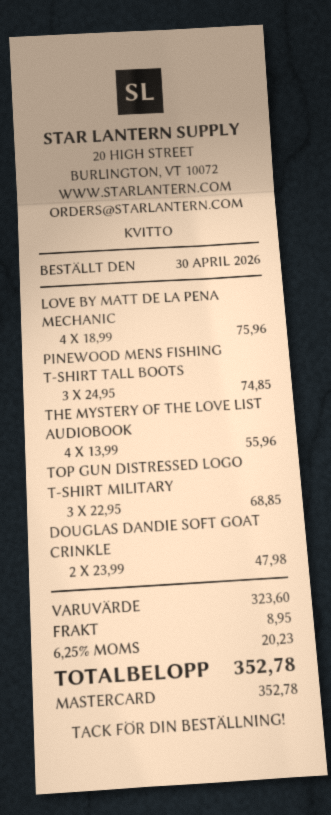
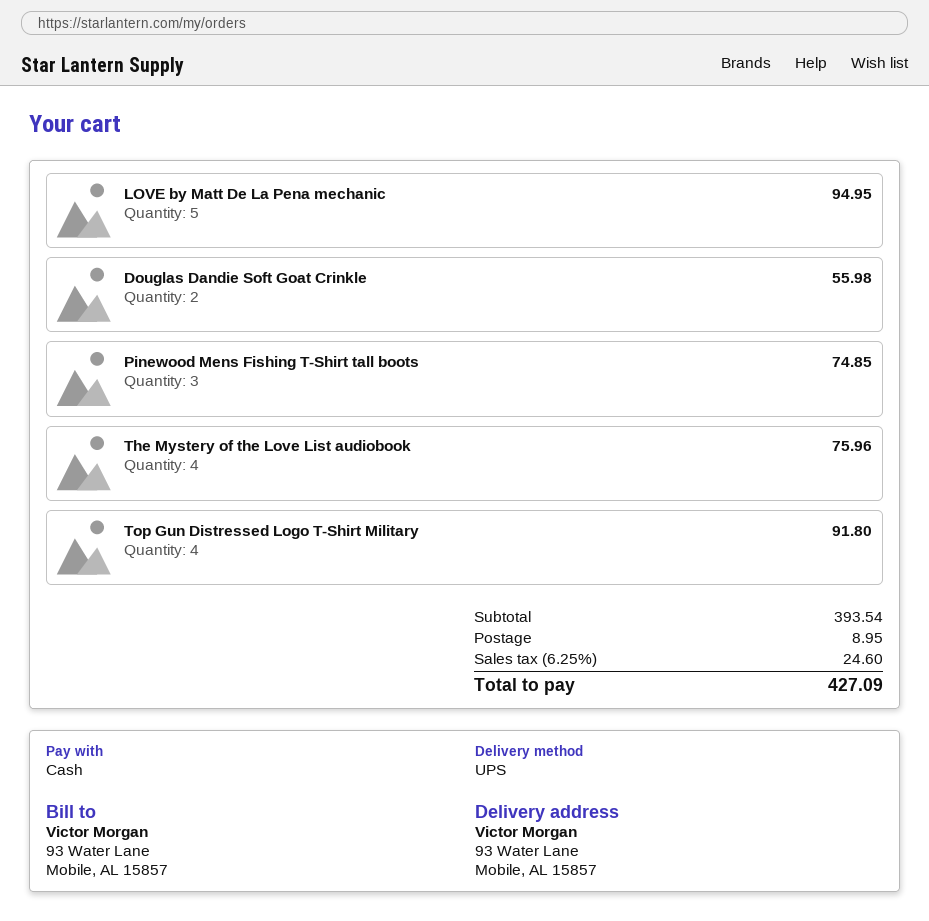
payment method: Mastercard -> cash
LOVE BY MATT DE LA PENA MECHANIC: 4 for 75.96 -> 5 for 94.95
THE MYSTERY OF THE LOVE LIST AUDIOBOOK: 4 for 55.96 -> 4 for 75.96
TOP GUN DISTRESSED LOGO T-SHIRT MILITARY: 3 for 68.85 -> 4 for 91.80
DOUGLAS DANDIE SOFT GOAT CRINKLE: 2 for 47.98 -> 2 for 55.98
subtotal: 323.60 -> 393.54
tax: 6.25% = 20.23 -> 6.25% = 24.60
total: 352.78 -> 427.09

